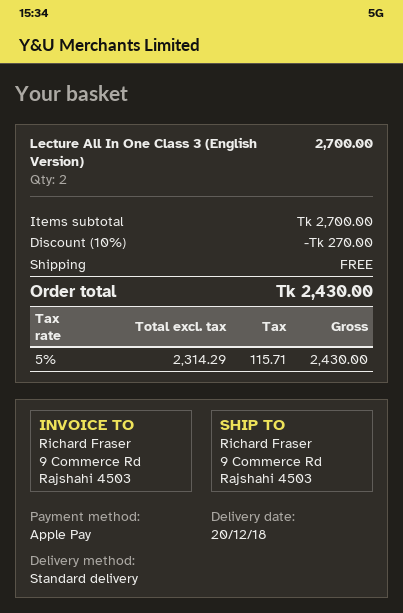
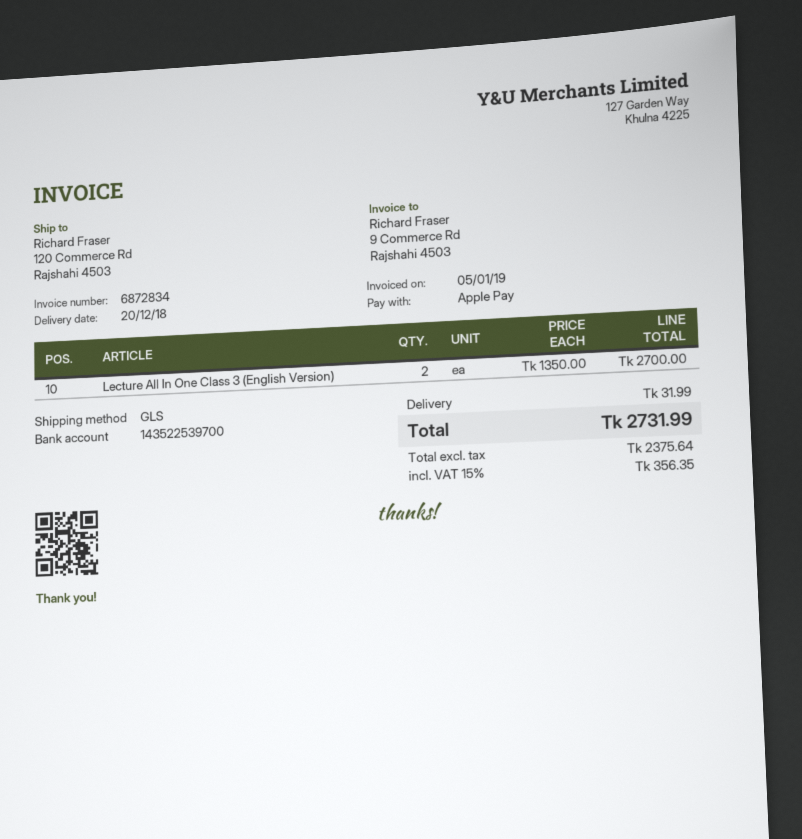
shipping method: standard -> GLS
ship to: 9 Commerce Rd, Rajshahi 4503 -> 120 Commerce Rd, Rajshahi 4503
discount: 10% = 270.00 -> none
shipping: 0.00 -> 31.99
net: 2314.29 -> 2375.64
tax: 5% = 115.71 -> 15% = 356.35
total: 2430.00 -> 2731.99

